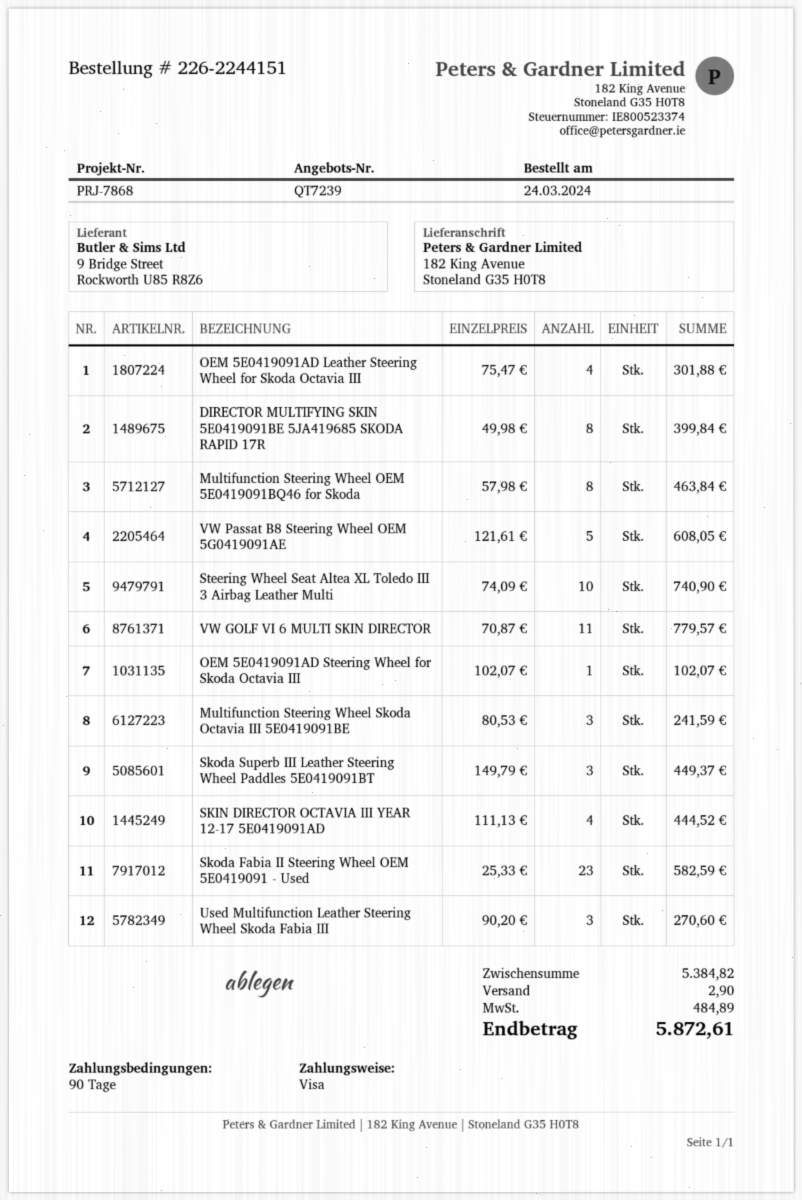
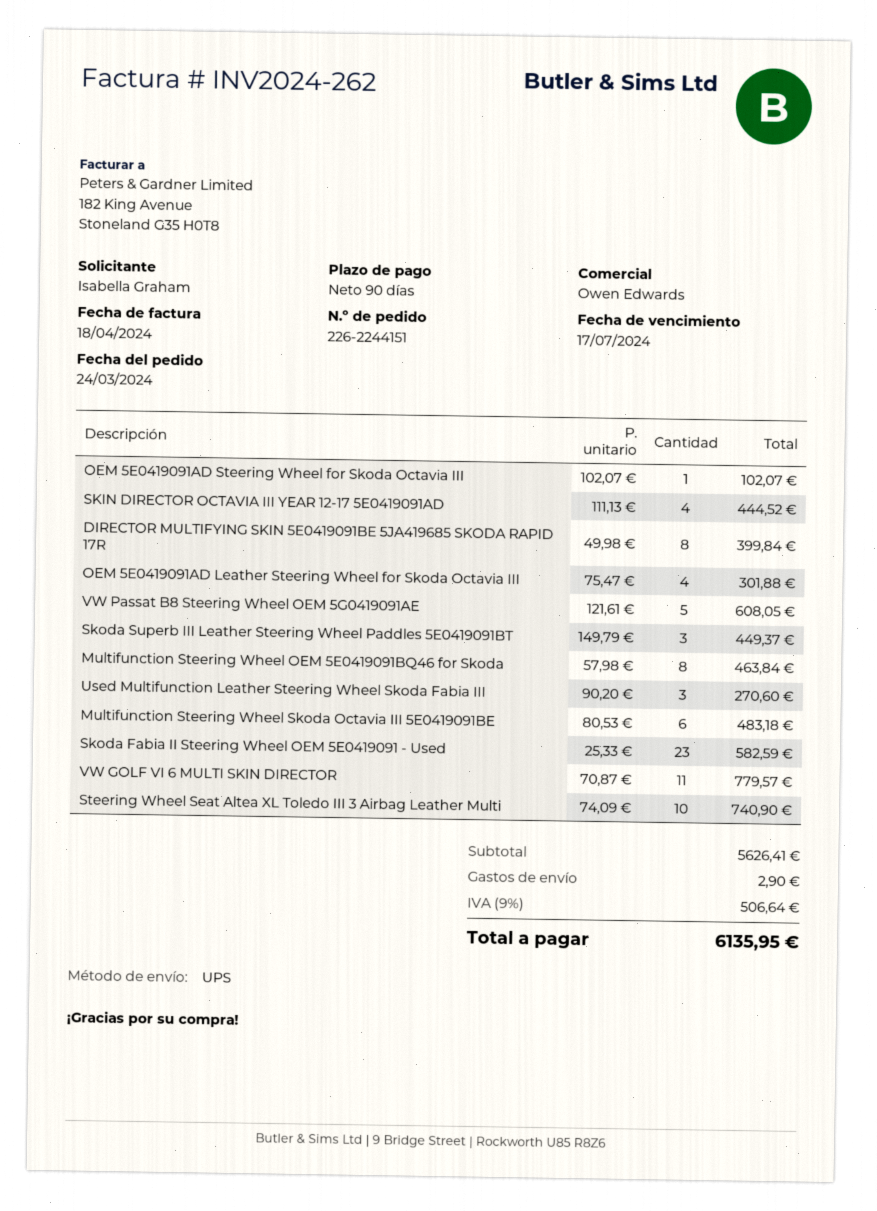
Multifunction Steering Wheel Skoda Octavia III 5E0419091BE: 3 x 80.53 = 241.59 -> 6 x 80.53 = 483.18
subtotal: 5384.82 -> 5626.41
tax: 484.89 -> 506.64
total: 5872.61 -> 6135.95

